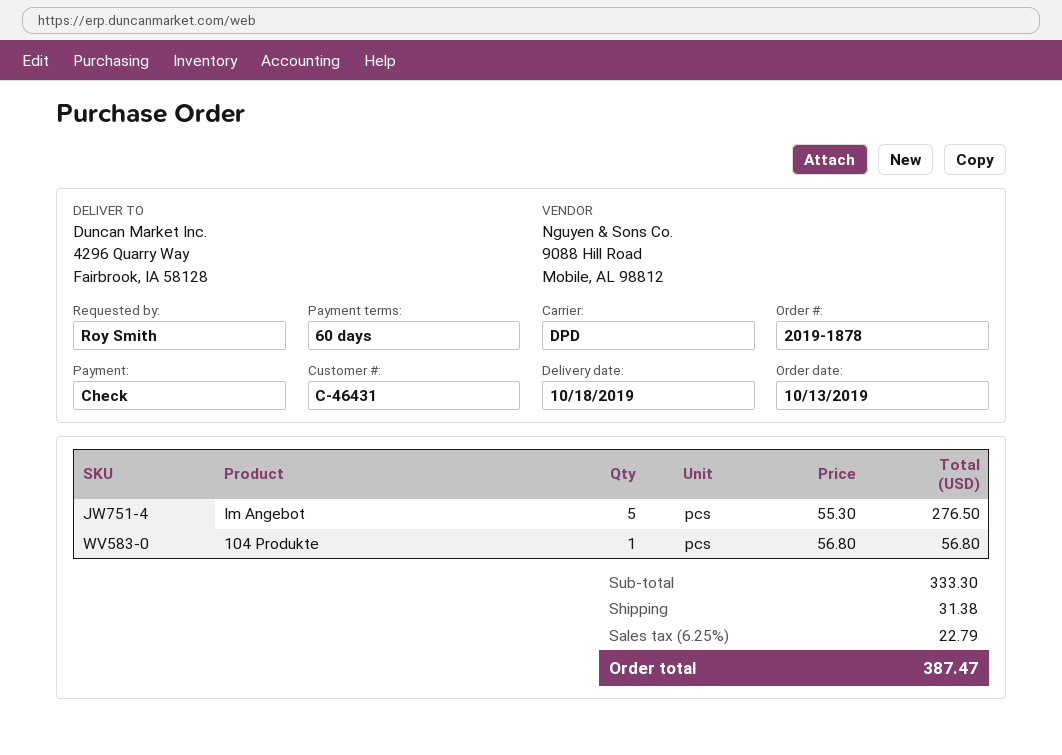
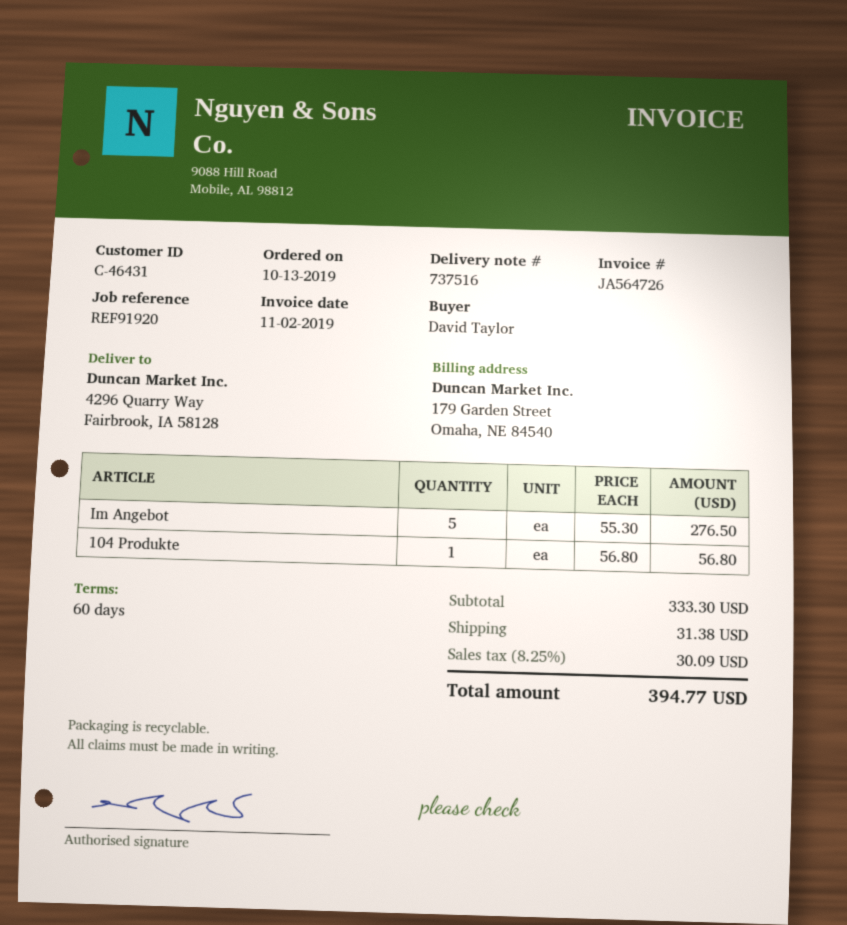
ordered by: Roy Smith -> David Taylor
tax: 6.25% = 22.79 -> 8.25% = 30.09
total: 387.47 -> 394.77

